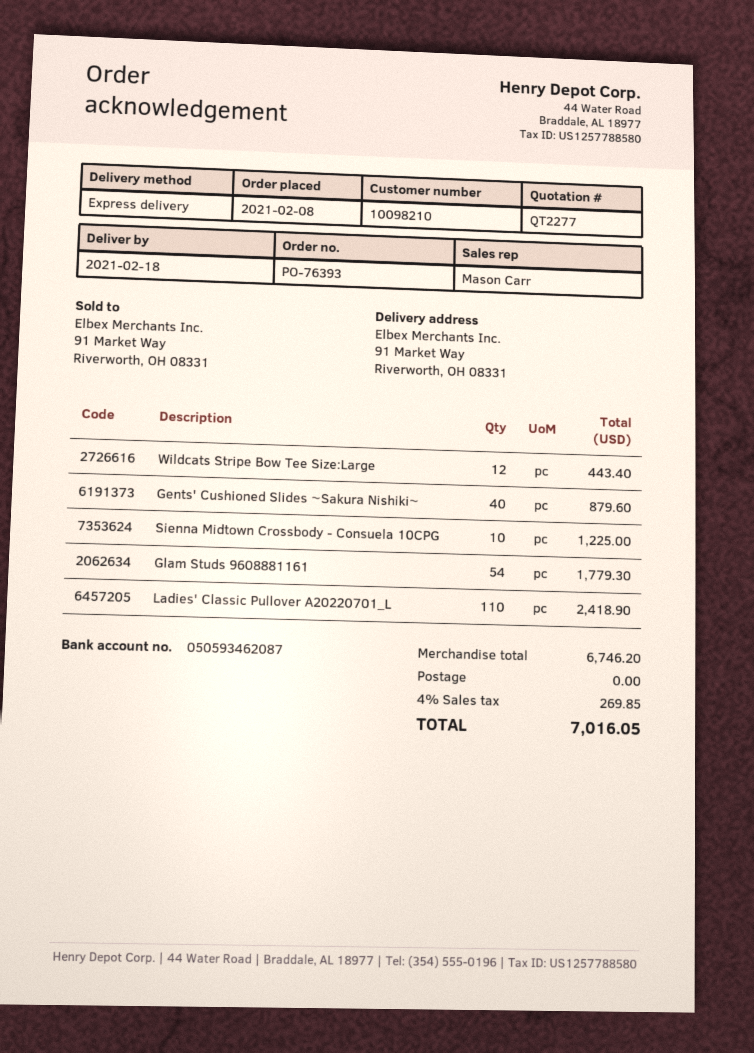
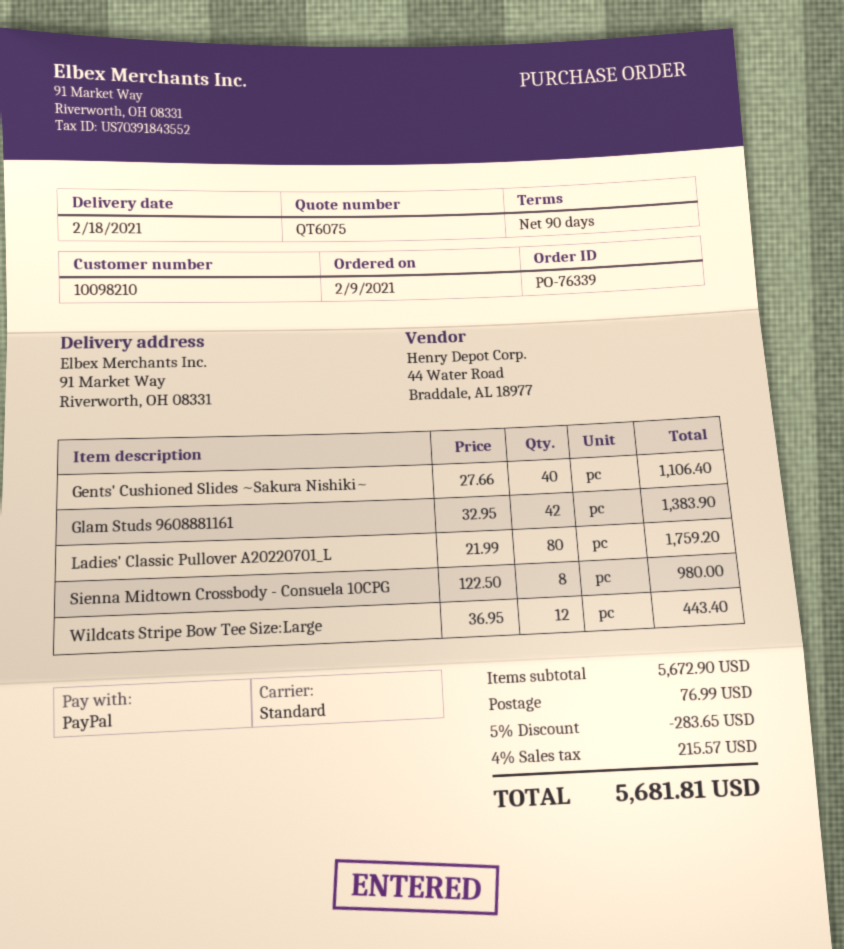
quote number: QT2277 -> QT6075
order number: PO-76393 -> PO-76339
order date: 2021-02-08 -> 2021-02-09
shipping method: express -> standard
Gents' Cushioned Slides ~Sakura Nishiki~: 40 for 879.60 -> 40 for 1106.40
Sienna Midtown Crossbody - Consuela 10CPG: 10 for 1225.00 -> 8 for 980.00
Glam Studs 9608881161: 54 for 1779.30 -> 42 for 1383.90
Ladies' Classic Pullover A20220701_L: 110 for 2418.90 -> 80 for 1759.20
subtotal: 6746.20 -> 5672.90
discount: none -> 5% = 283.65
shipping: 0.00 -> 76.99
tax: 4% = 269.85 -> 4% = 215.57
total: 7016.05 -> 5681.81

